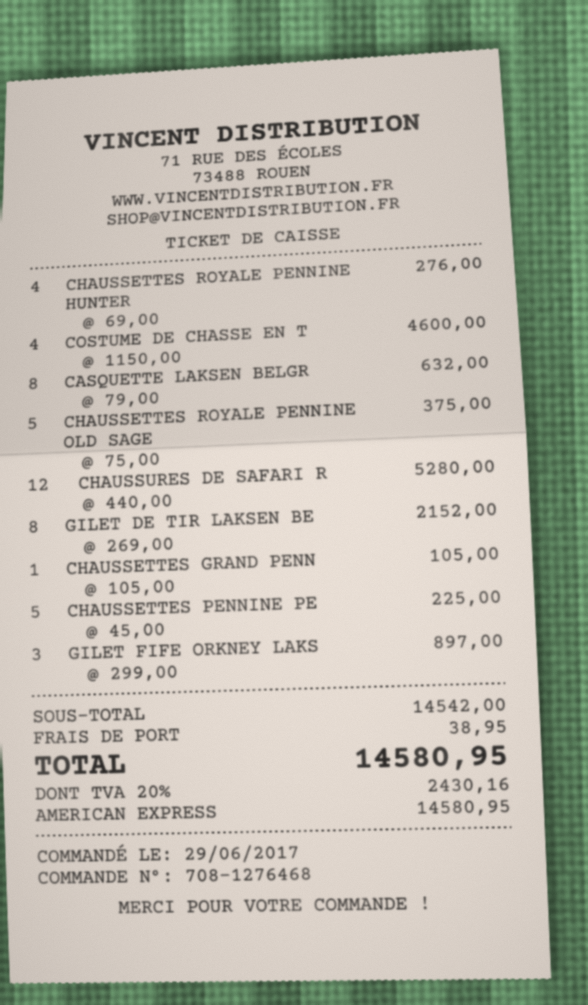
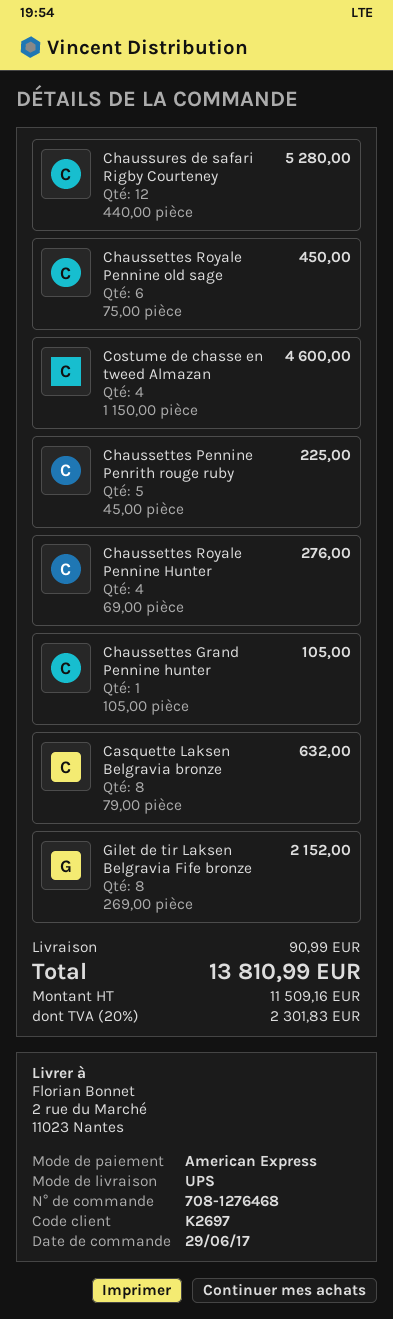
CHAUSSETTES ROYALE PENNINE OLD SAGE: 5 x 75.00 = 375.00 -> 6 x 75.00 = 450.00
GILET FIFE ORKNEY LAKS: 3 x 299.00 = 897.00 -> none
shipping: 38.95 -> 90.99
tax: 20% = 2430.16 -> 20% = 2301.83
total: 14580.95 -> 13810.99

